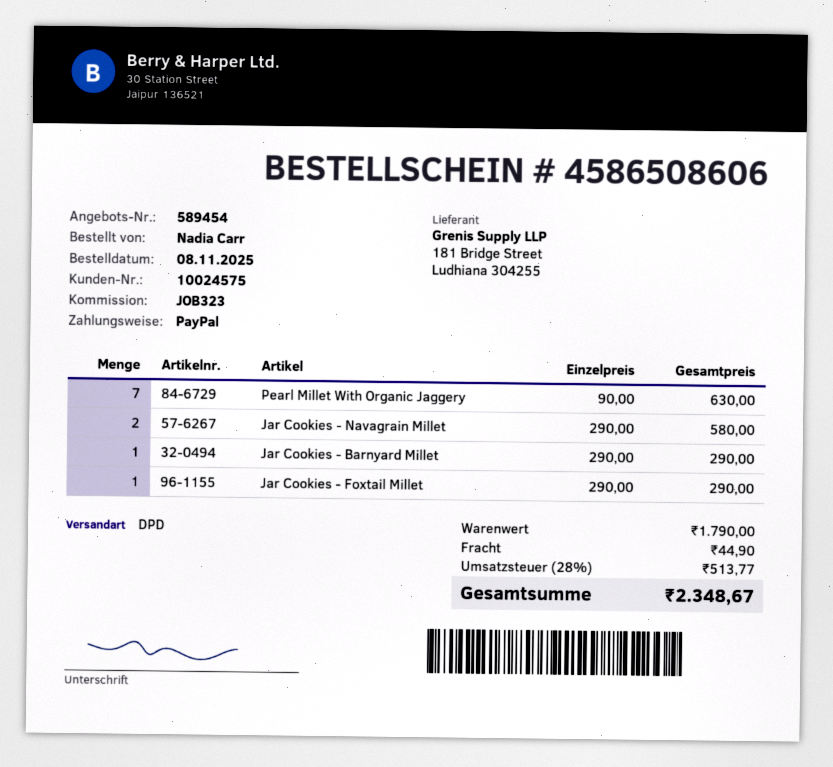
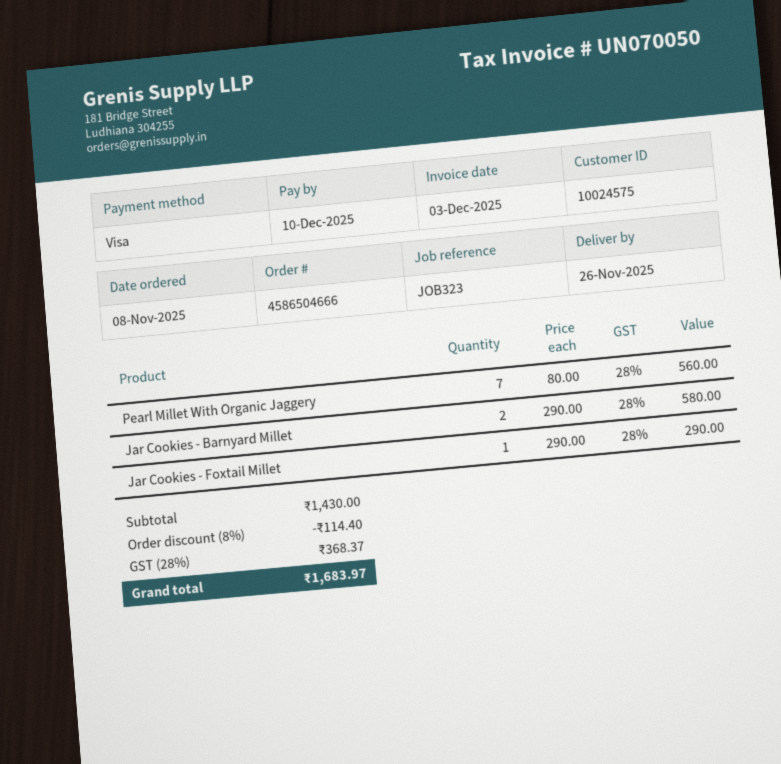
order number: 4586508606 -> 4586504666
payment method: PayPal -> Visa
Pearl Millet With Organic Jaggery: 7 x 90.00 = 630.00 -> 7 x 80.00 = 560.00
Jar Cookies - Navagrain Millet: 2 x 290.00 = 580.00 -> none
Jar Cookies - Barnyard Millet: 1 x 290.00 = 290.00 -> 2 x 290.00 = 580.00
subtotal: 1790.00 -> 1430.00
discount: none -> 8% = 114.40
shipping: 44.90 -> none
tax: 28% = 513.77 -> 28% = 368.37
total: 2348.67 -> 1683.97

